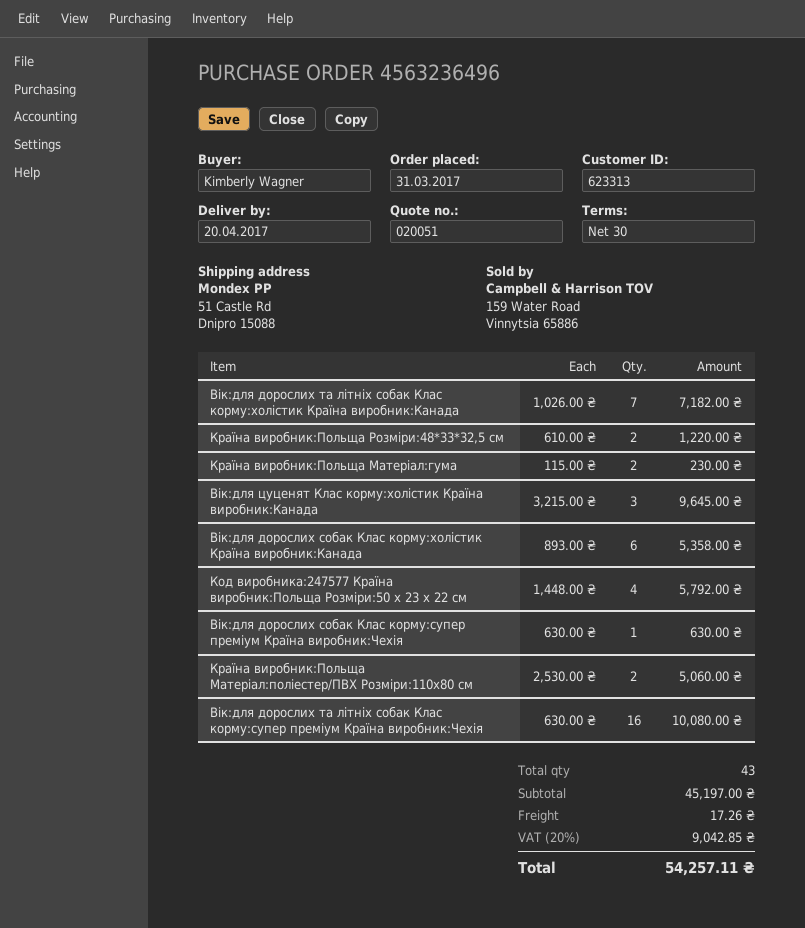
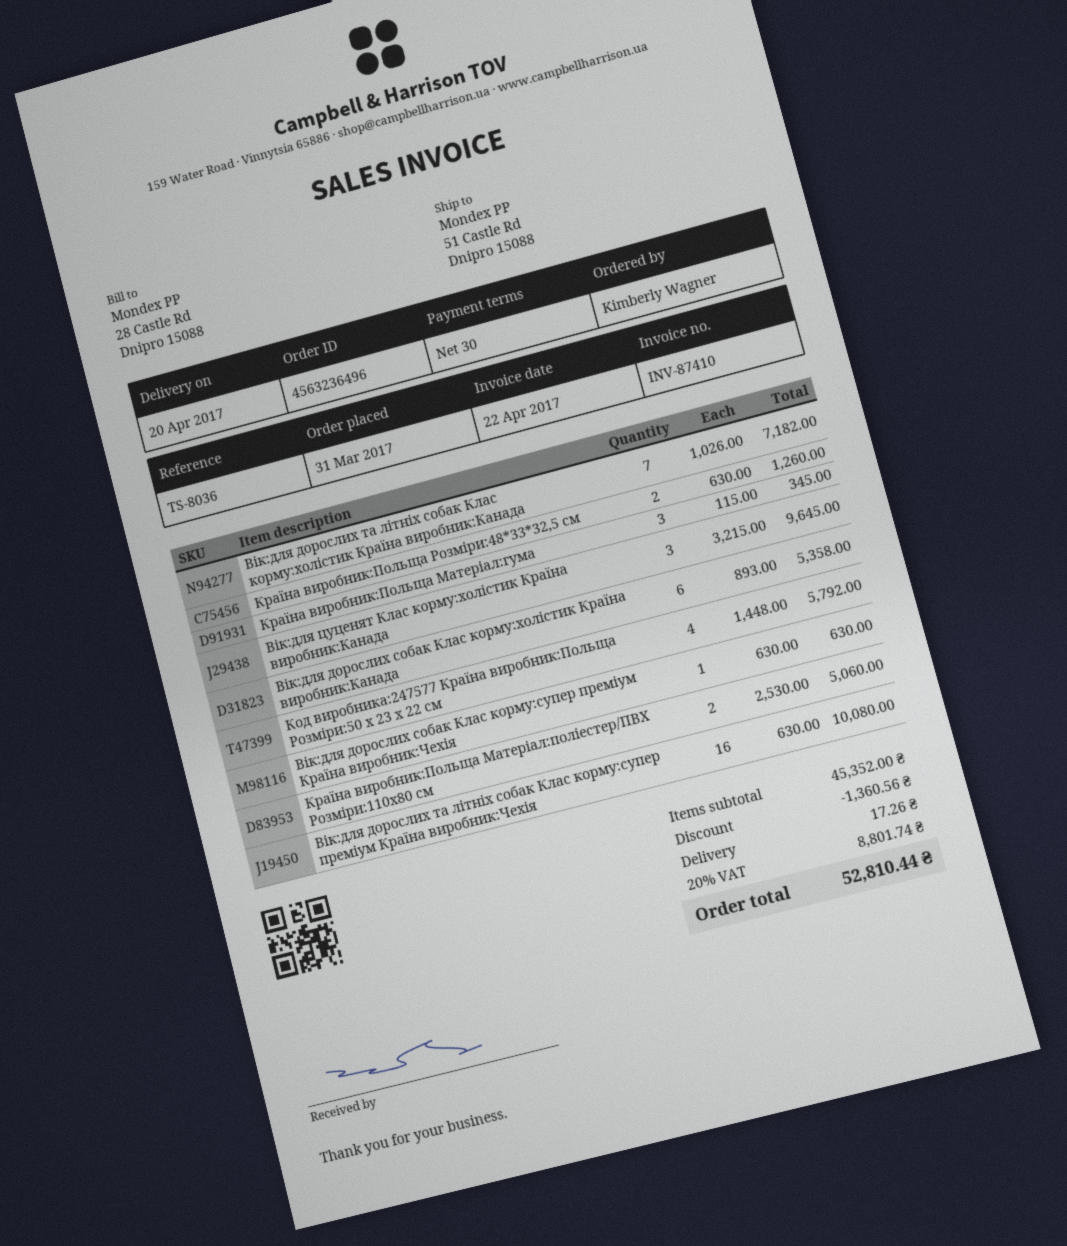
Країна виробник:Польща Розміри:48*33*32,5 см: 2 x 610.00 = 1220.00 -> 2 x 630.00 = 1260.00
Країна виробник:Польща Матеріал:гума: 2 x 115.00 = 230.00 -> 3 x 115.00 = 345.00
subtotal: 45197.00 -> 45352.00
discount: none -> 1360.56
tax: 20% = 9042.85 -> 20% = 8801.74
total: 54257.11 -> 52810.44

